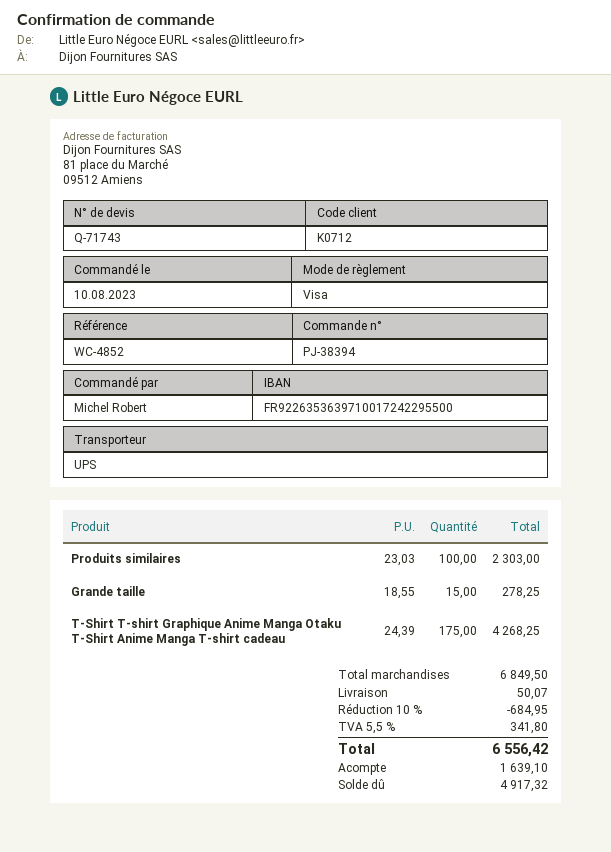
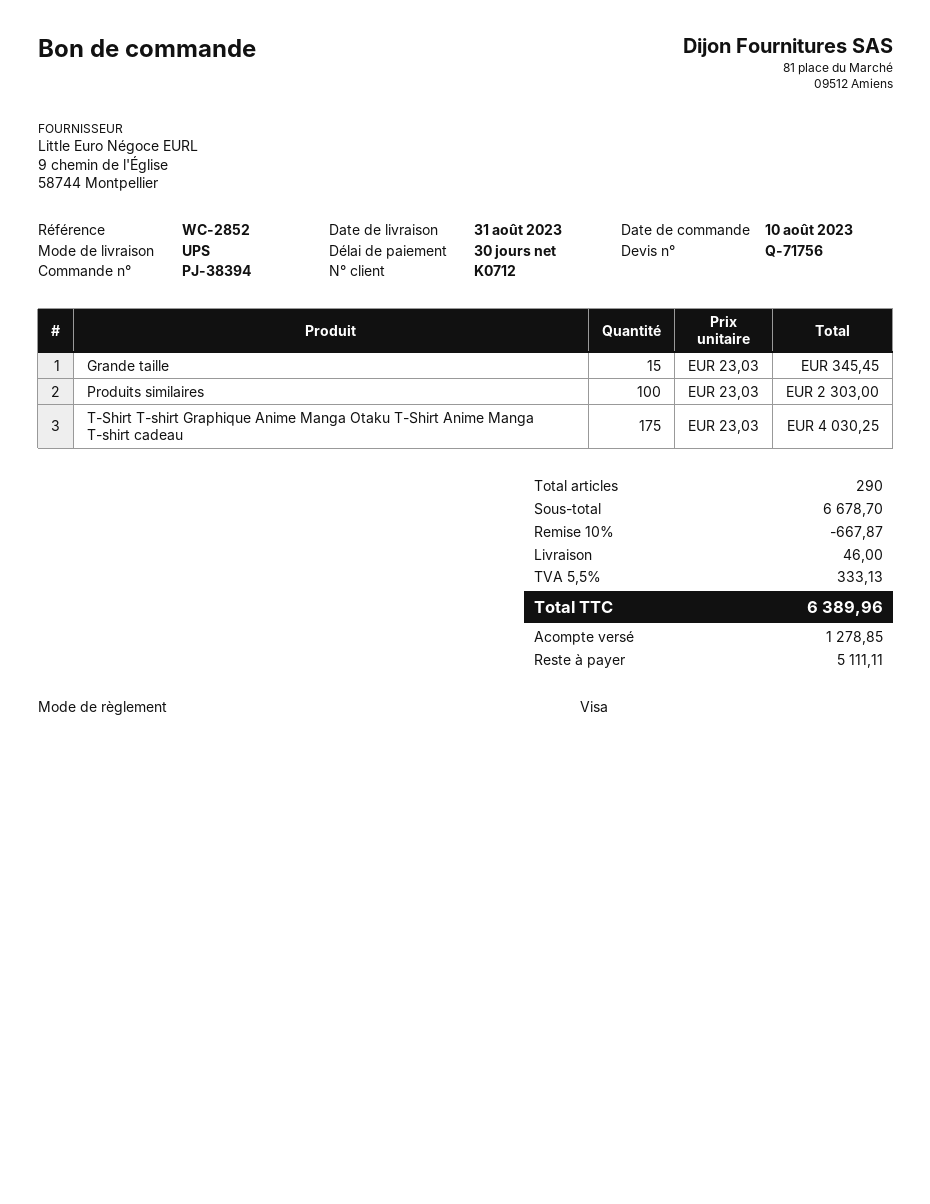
quote number: Q-71743 -> Q-71756
reference: WC-4852 -> WC-2852
Grande taille: 15 x 18.55 = 278.25 -> 15 x 23.03 = 345.45
T-Shirt T-shirt Graphique Anime Manga Otaku T-Shirt Anime Manga T-shirt cadeau: 175 x 24.39 = 4268.25 -> 175 x 23.03 = 4030.25
subtotal: 6849.50 -> 6678.70
discount: 10% = 684.95 -> 10% = 667.87
shipping: 50.07 -> 46.00
tax: 5.5% = 341.80 -> 5.5% = 333.13
total: 6556.42 -> 6389.96
deposit: 1639.10 -> 1278.85
balance: 4917.32 -> 5111.11

